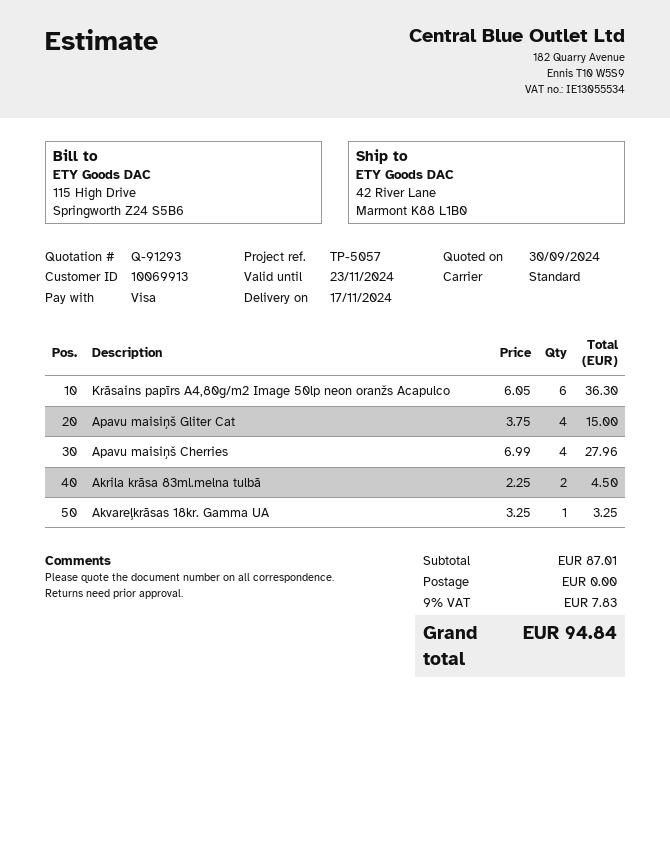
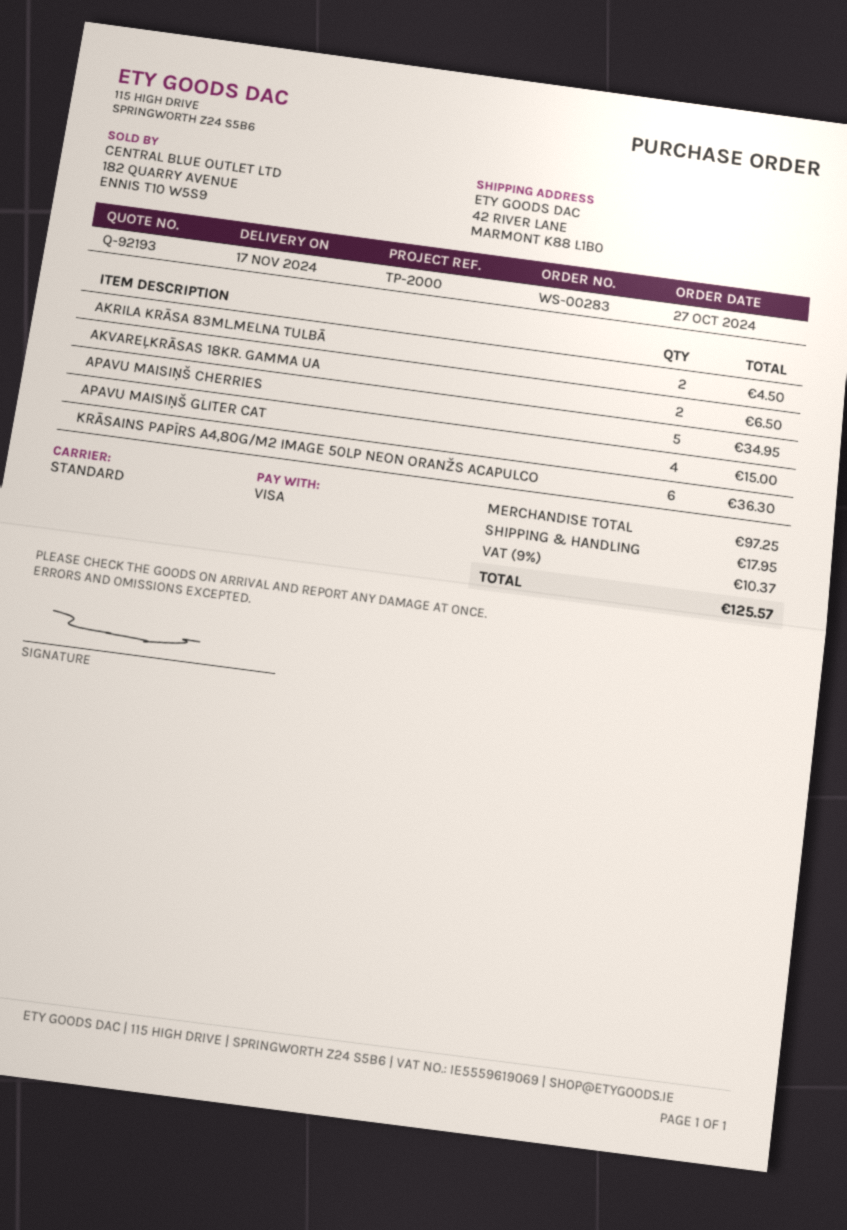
quote number: Q-91293 -> Q-92193
reference: TP-5057 -> TP-2000
Apavu maisiņš Cherries: 4 for 27.96 -> 5 for 34.95
Akvareļkrāsas 18kr. Gamma UA: 1 for 3.25 -> 2 for 6.50
subtotal: 87.01 -> 97.25
shipping: 0.00 -> 17.95
tax: 9% = 7.83 -> 9% = 10.37
total: 94.84 -> 125.57

